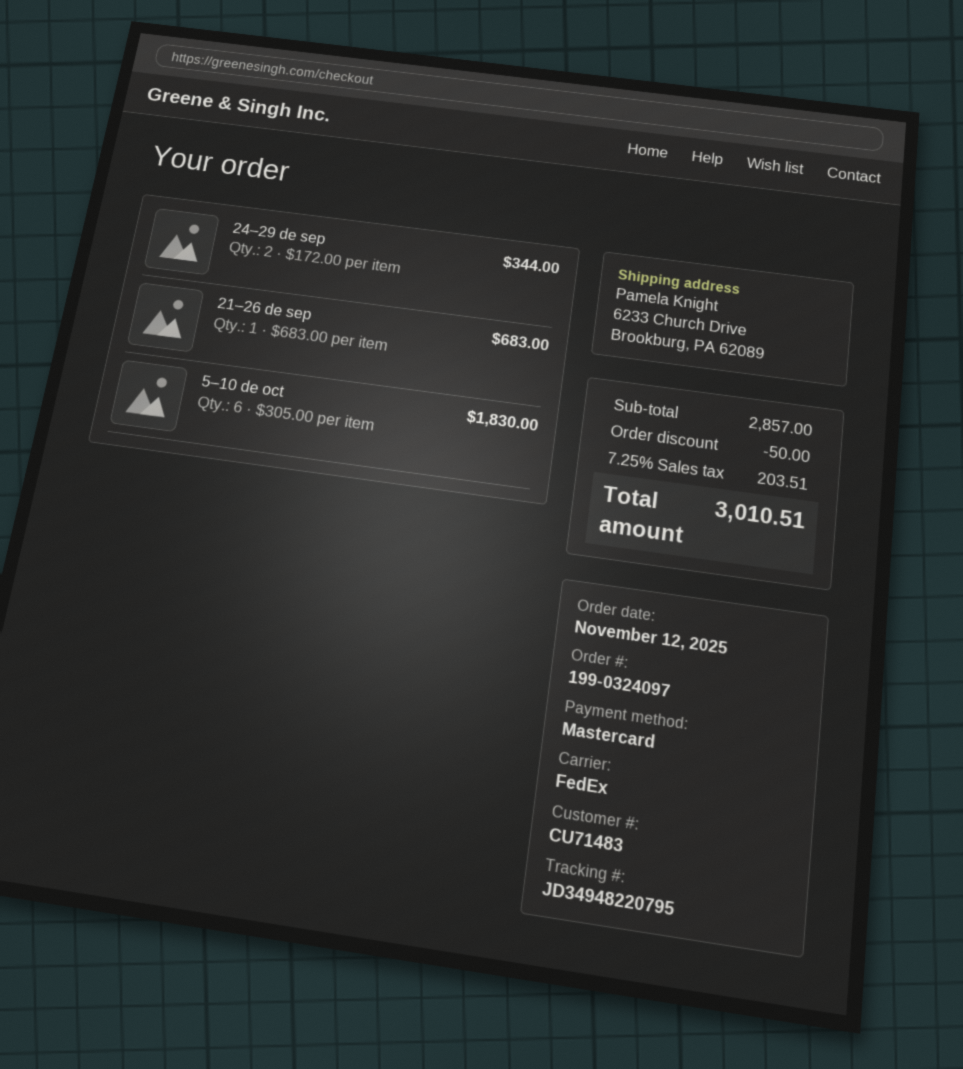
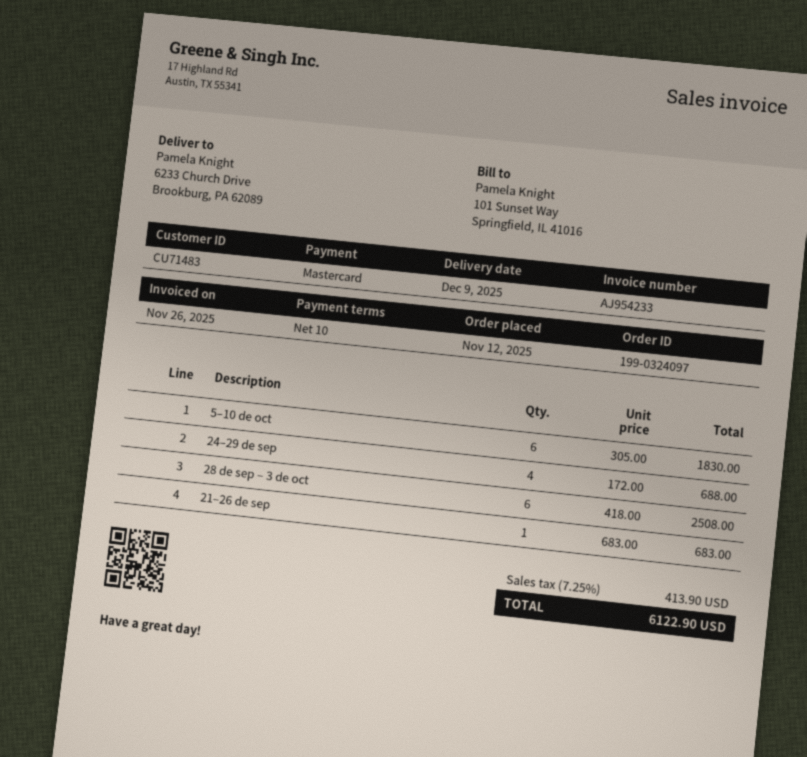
24–29 de sep: 2 x 172.00 = 344.00 -> 4 x 172.00 = 688.00
28 de sep – 3 de oct: none -> 6 x 418.00 = 2508.00
discount: 50.00 -> none
tax: 7.25% = 203.51 -> 7.25% = 413.90
total: 3010.51 -> 6122.90

